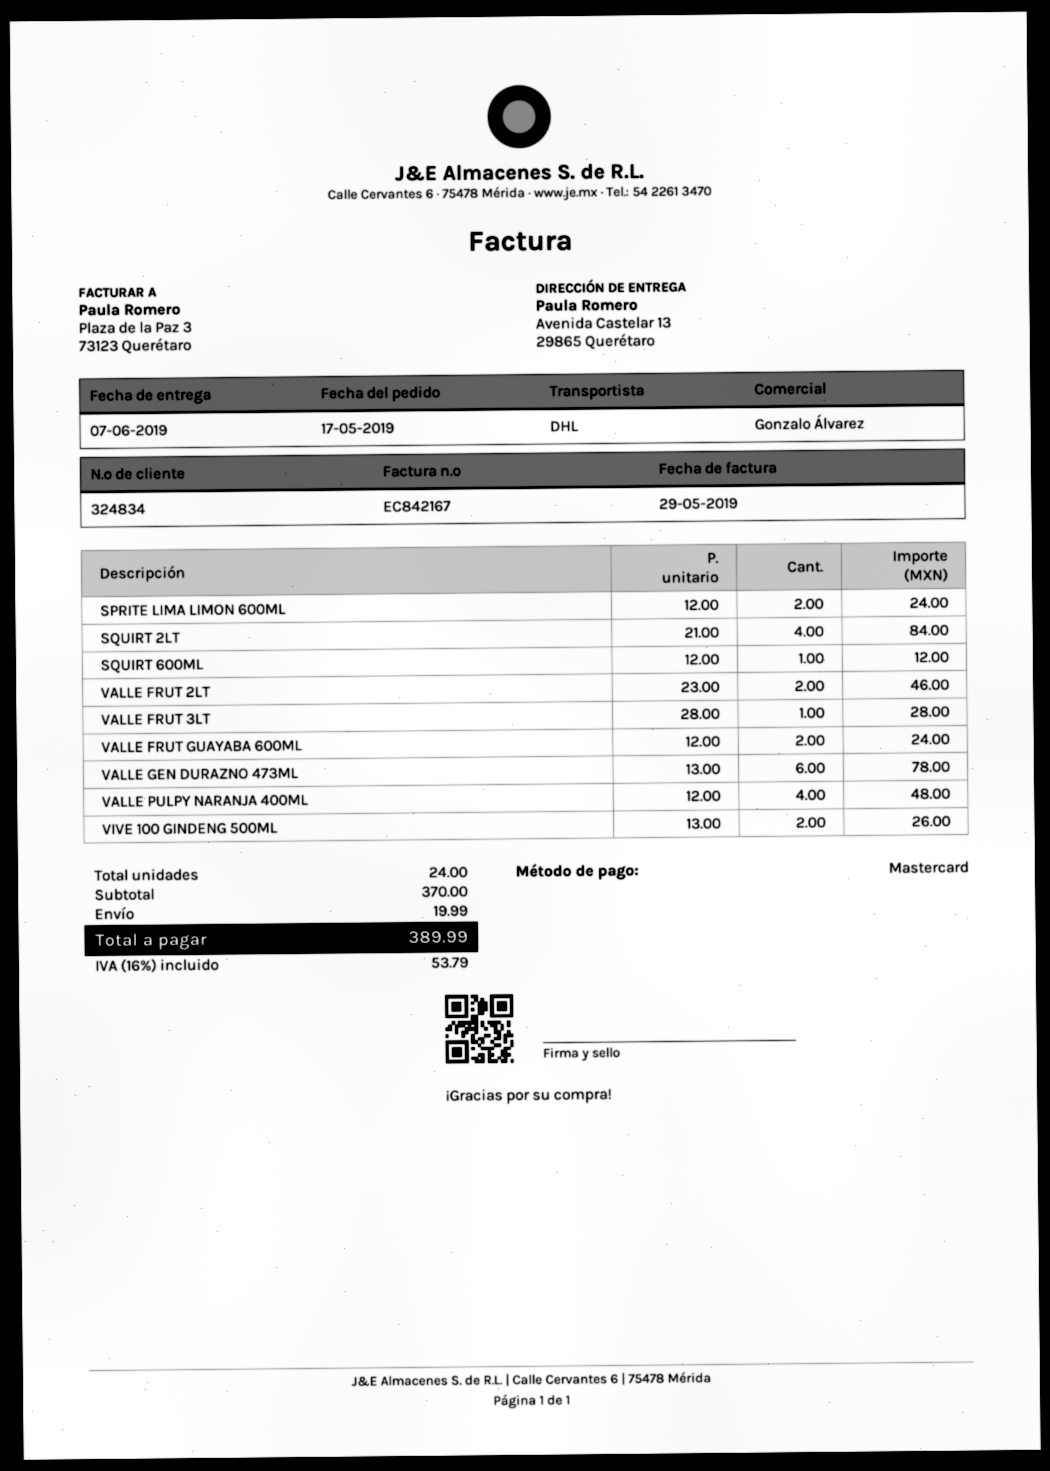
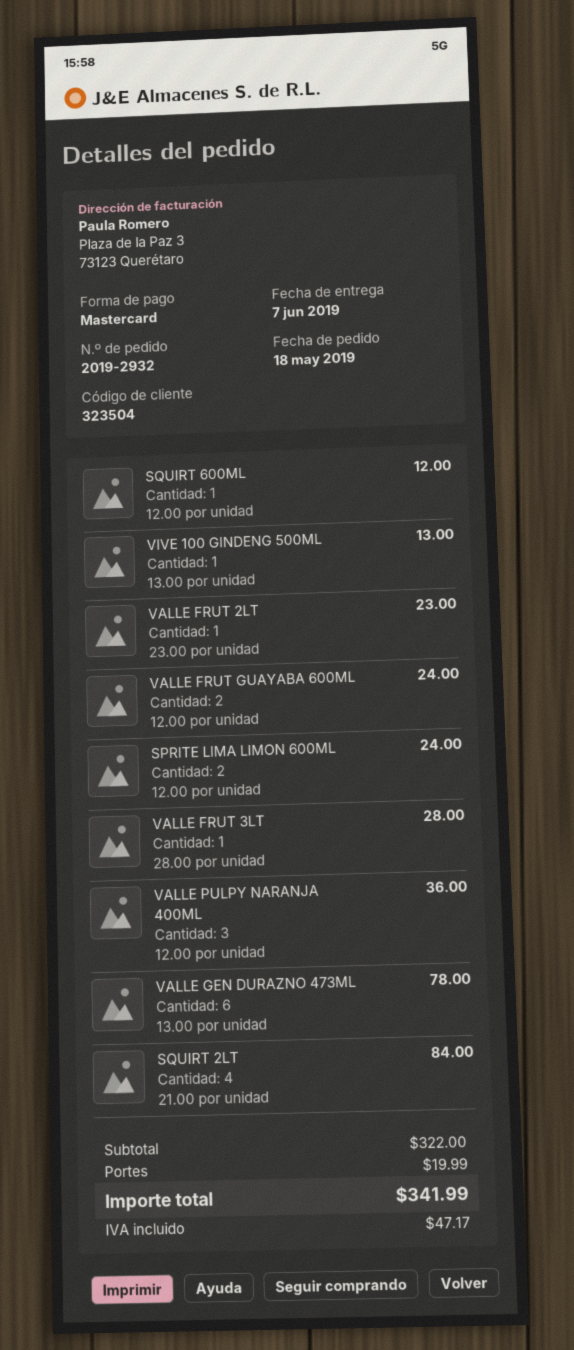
order date: 2019-05-17 -> 2019-05-18
customer number: 324834 -> 323504
VALLE FRUT 2LT: 2 x 23.00 = 46.00 -> 1 x 23.00 = 23.00
VALLE PULPY NARANJA 400ML: 4 x 12.00 = 48.00 -> 3 x 12.00 = 36.00
VIVE 100 GINDENG 500ML: 2 x 13.00 = 26.00 -> 1 x 13.00 = 13.00
subtotal: 370.00 -> 322.00
tax: 53.79 -> 47.17
total: 389.99 -> 341.99

